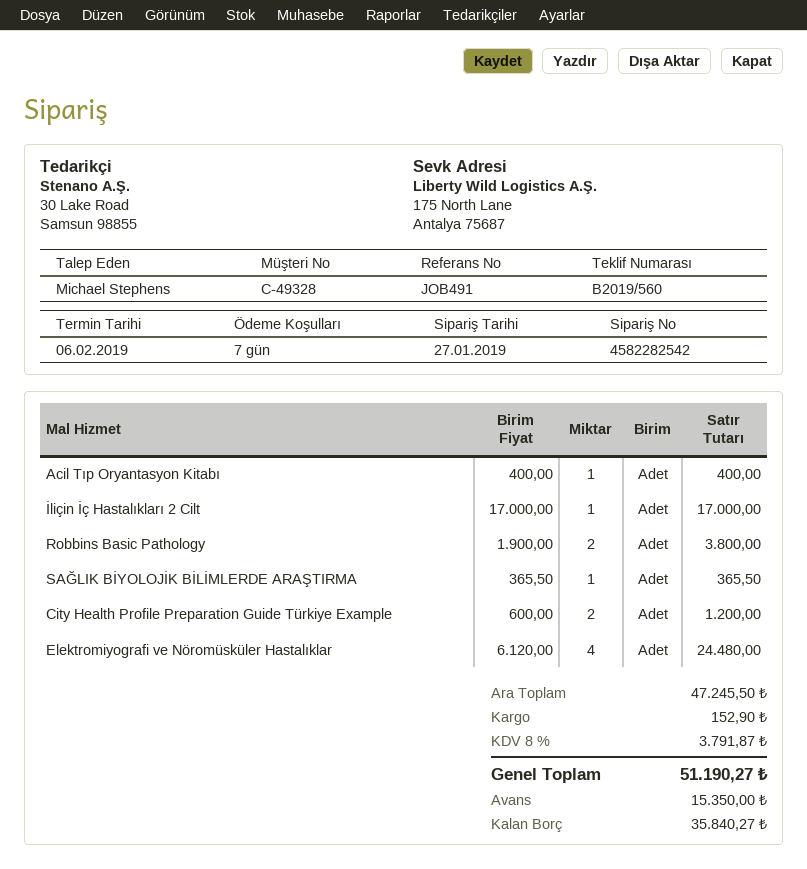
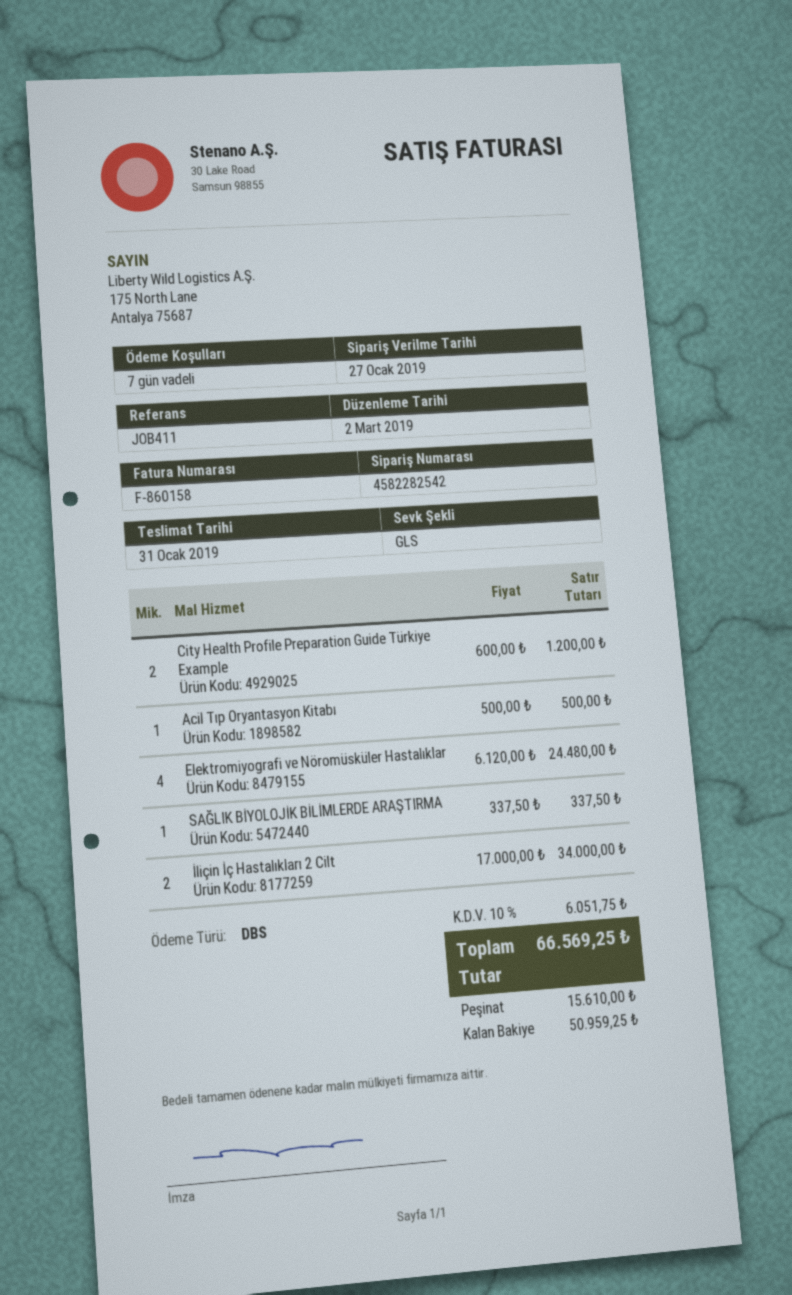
delivery date: 2019-02-06 -> 2019-01-31
reference: JOB491 -> JOB411
Acil Tıp Oryantasyon Kitabı: 1 x 400.00 = 400.00 -> 1 x 500.00 = 500.00
İliçin İç Hastalıkları 2 Cilt: 1 x 17000.00 = 17000.00 -> 2 x 17000.00 = 34000.00
Robbins Basic Pathology: 2 x 1900.00 = 3800.00 -> none
SAĞLIK BİYOLOJİK BİLİMLERDE ARAŞTIRMA: 1 x 365.50 = 365.50 -> 1 x 337.50 = 337.50
shipping: 152.90 -> none
tax: 8% = 3791.87 -> 10% = 6051.75
total: 51190.27 -> 66569.25
deposit: 15350.00 -> 15610.00
balance: 35840.27 -> 50959.25

